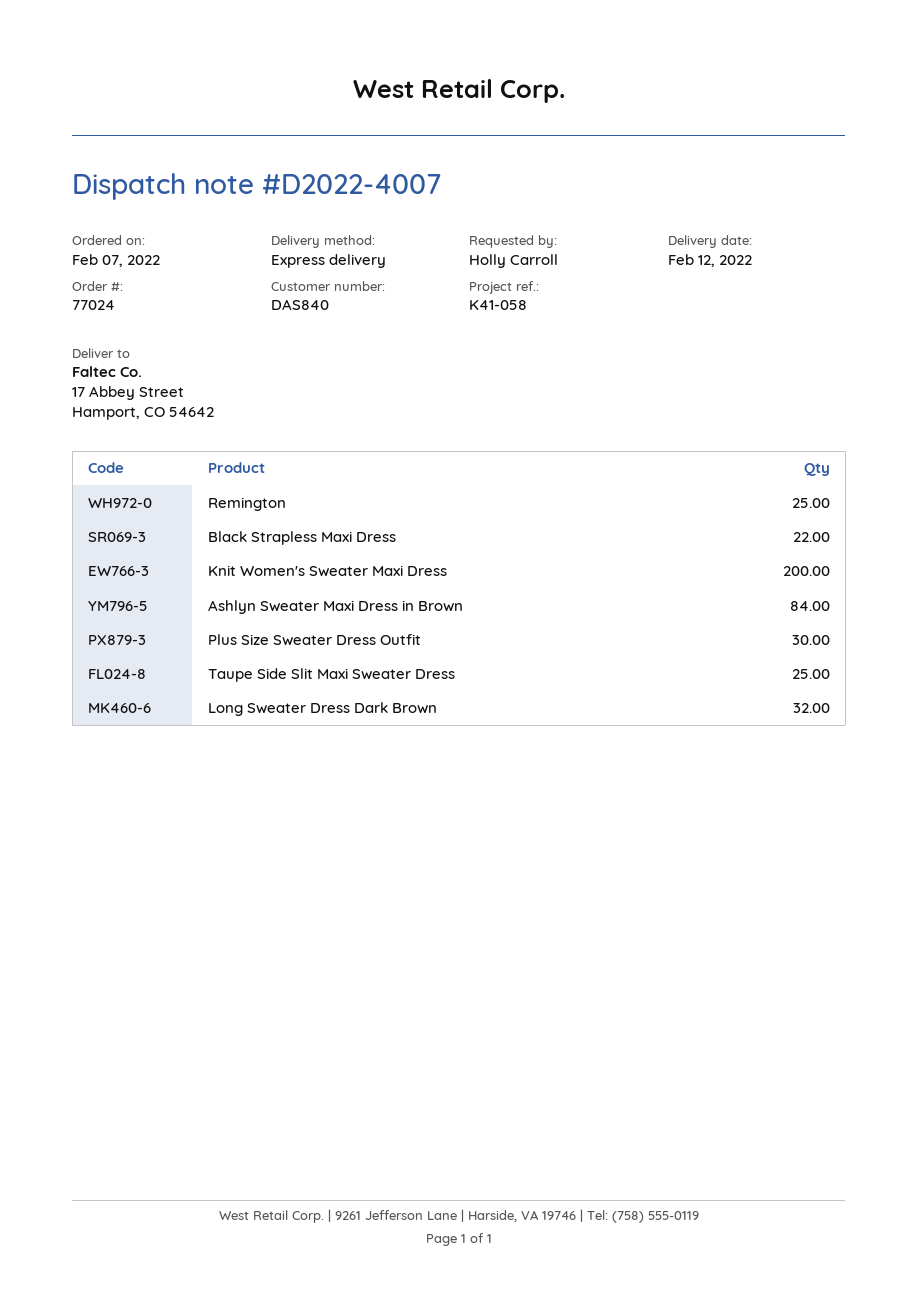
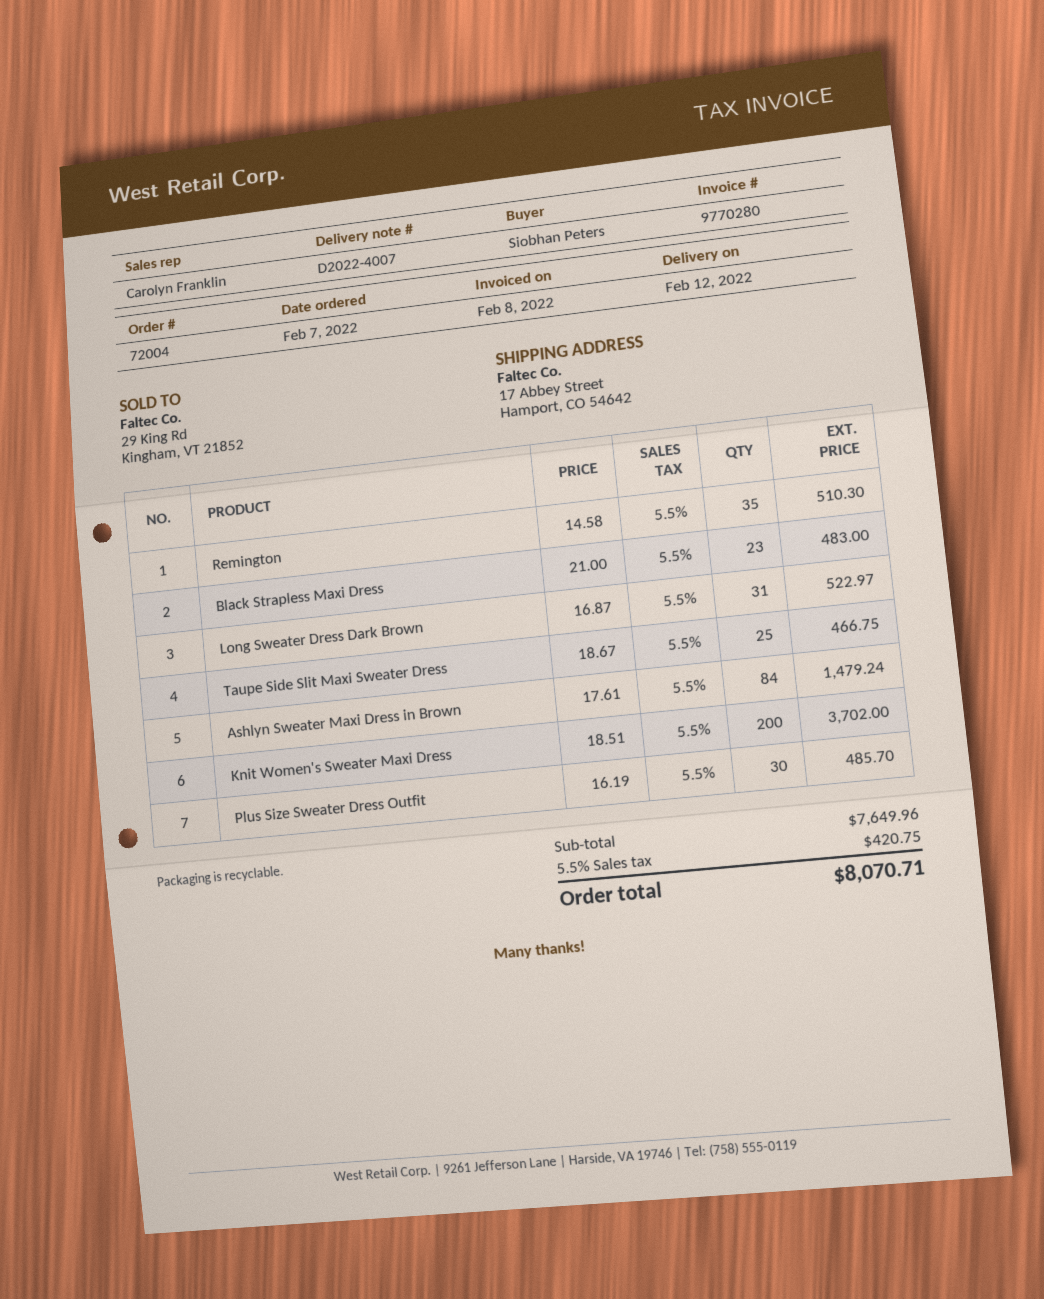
order number: 77024 -> 72004
ordered by: Holly Carroll -> Siobhan Peters
Remington: 25 -> 35
Black Strapless Maxi Dress: 22 -> 23
Long Sweater Dress Dark Brown: 32 -> 31

